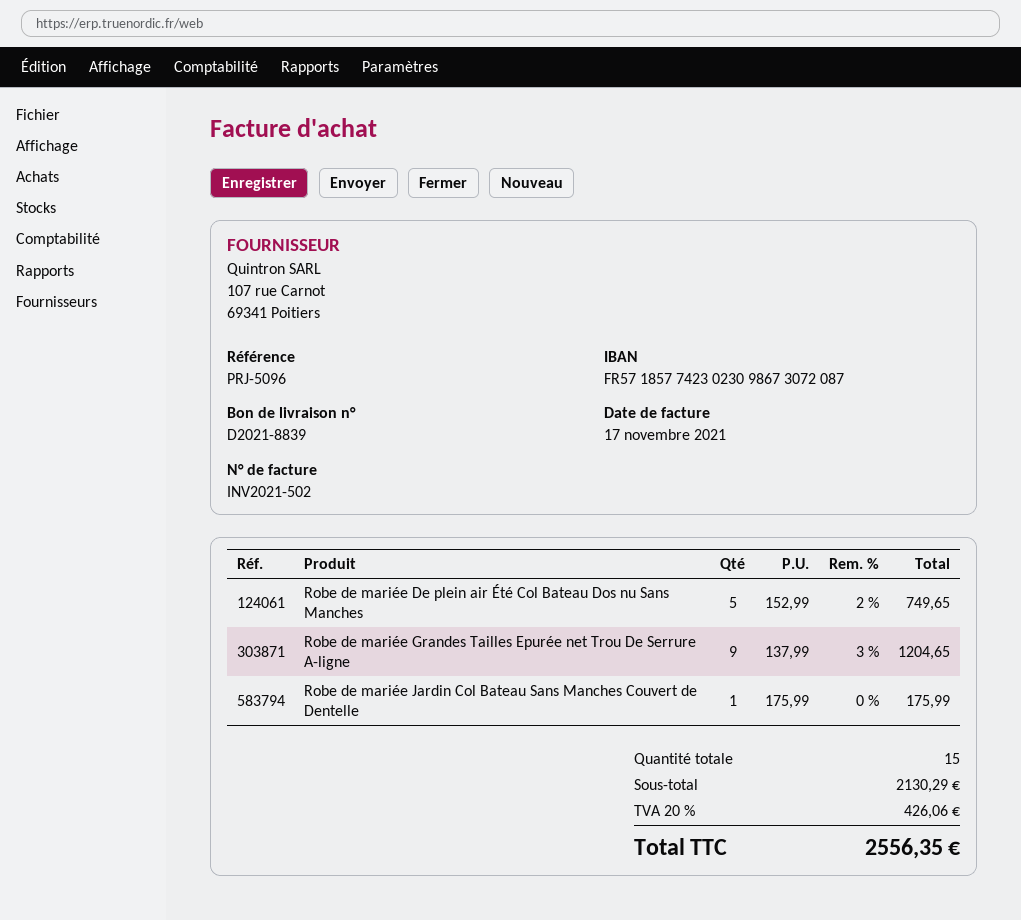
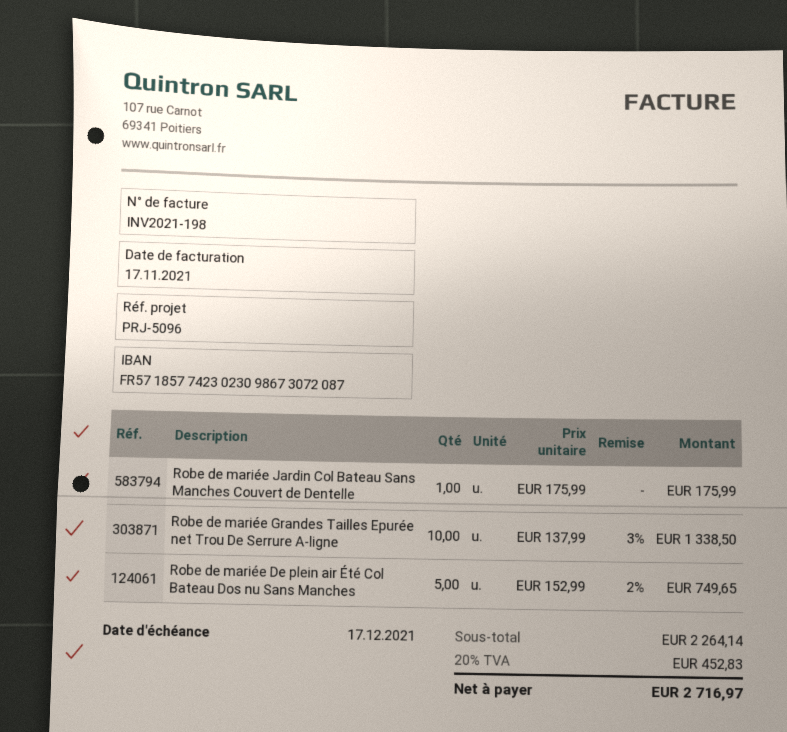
invoice number: INV2021-502 -> INV2021-198
Robe de mariée Grandes Tailles Epurée net Trou De Serrure A-ligne: 9 x 137.99 - 3% = 1204.65 -> 10 x 137.99 - 3% = 1338.50
subtotal: 2130.29 -> 2264.14
tax: 20% = 426.06 -> 20% = 452.83
total: 2556.35 -> 2716.97

